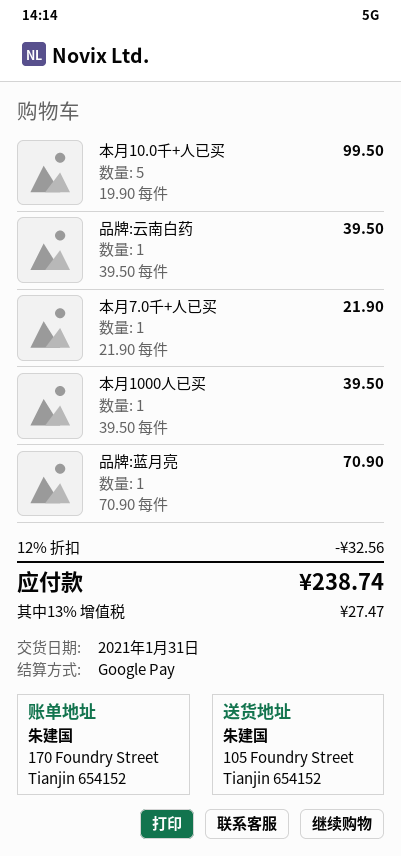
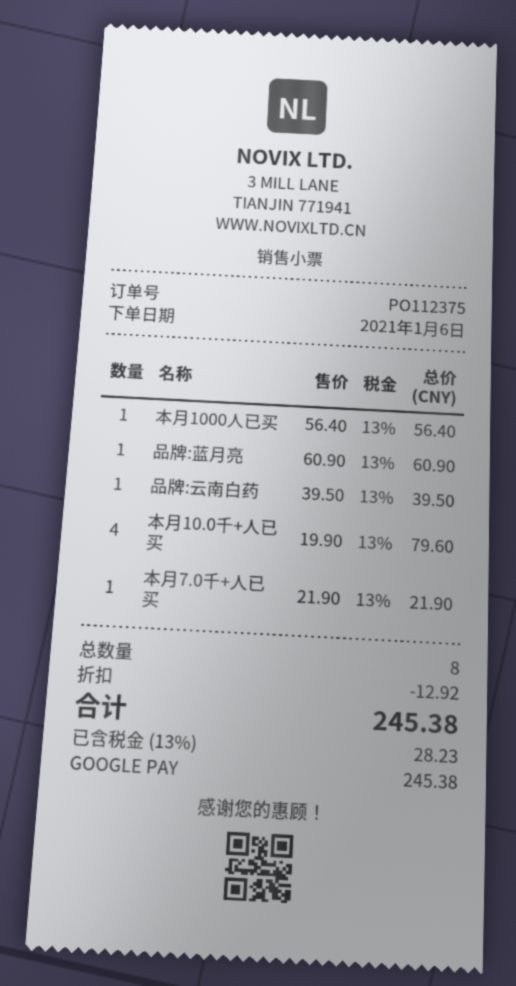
本月10.0千+人已买: 5 x 19.90 = 99.50 -> 4 x 19.90 = 79.60
本月1000人已买: 1 x 39.50 = 39.50 -> 1 x 56.40 = 56.40
品牌:蓝月亮: 1 x 70.90 = 70.90 -> 1 x 60.90 = 60.90
discount: 32.56 -> 12.92
tax: 13% = 27.47 -> 13% = 28.23
total: 238.74 -> 245.38

